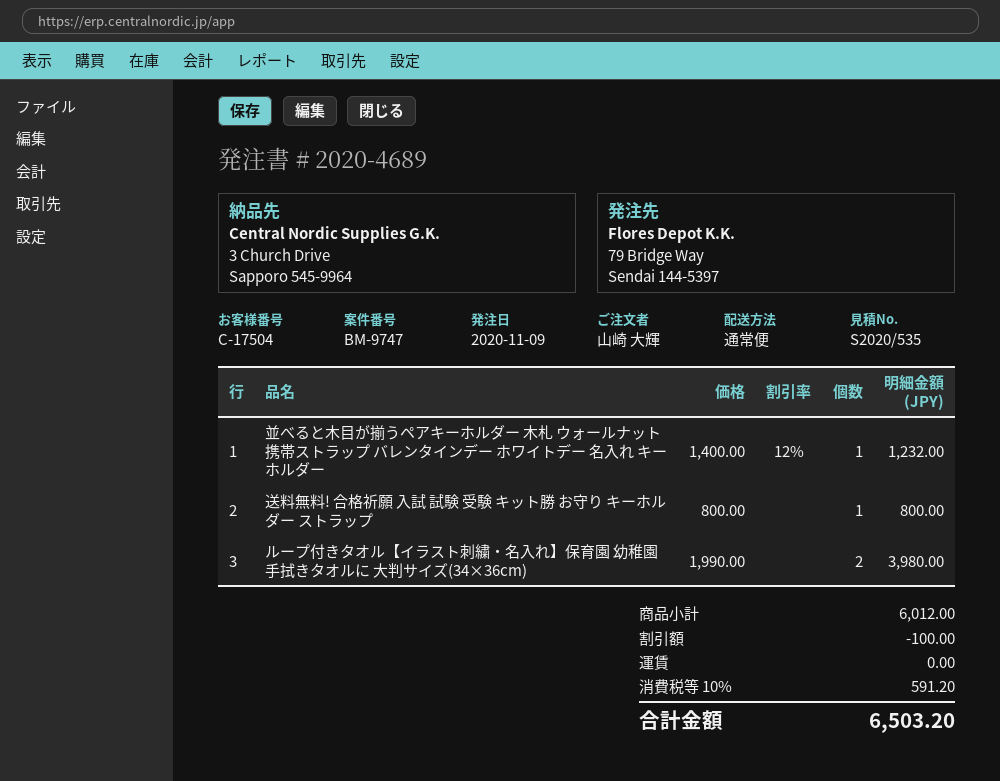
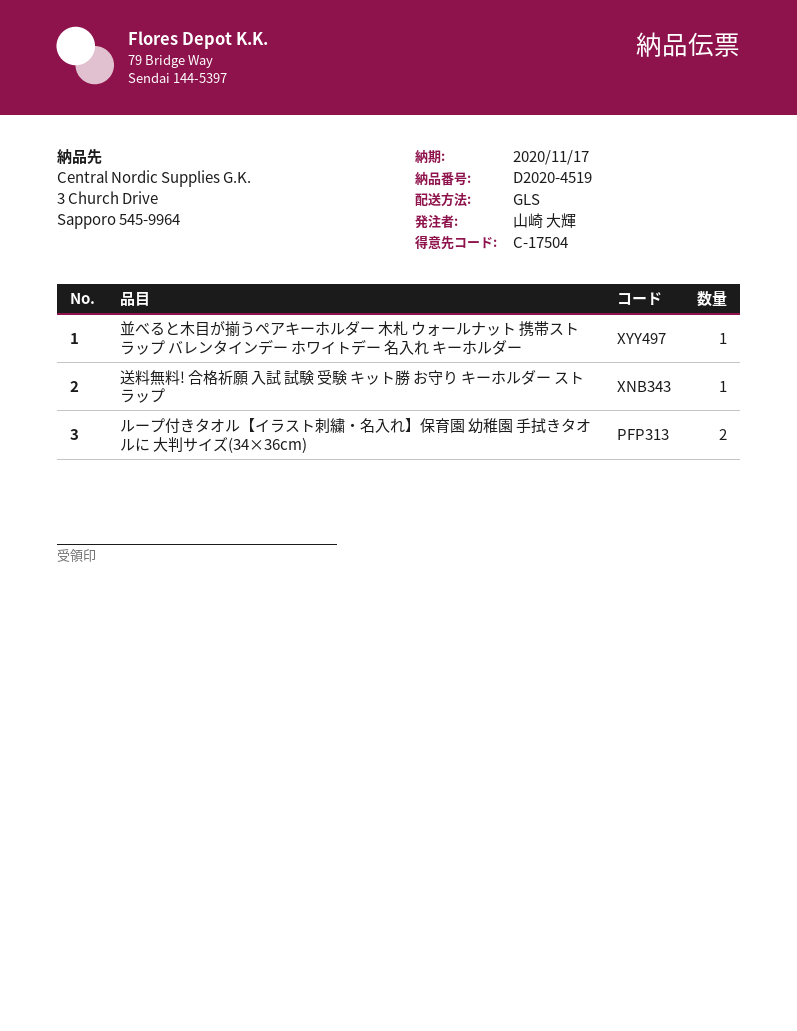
shipping method: standard -> GLS

